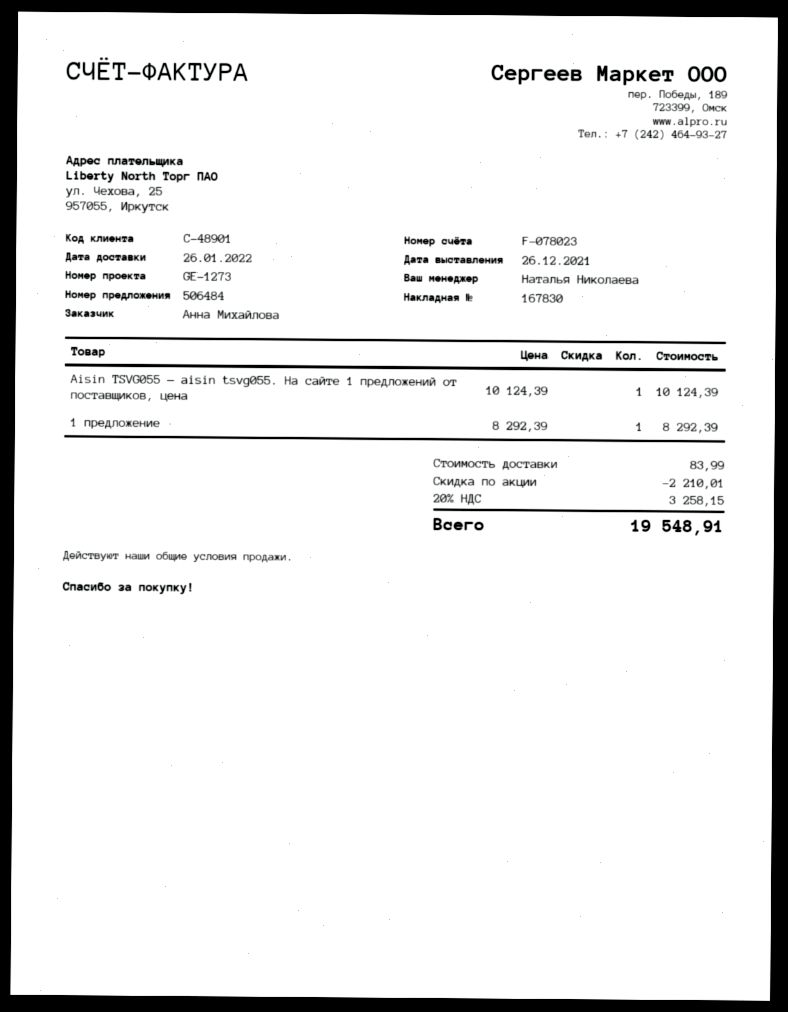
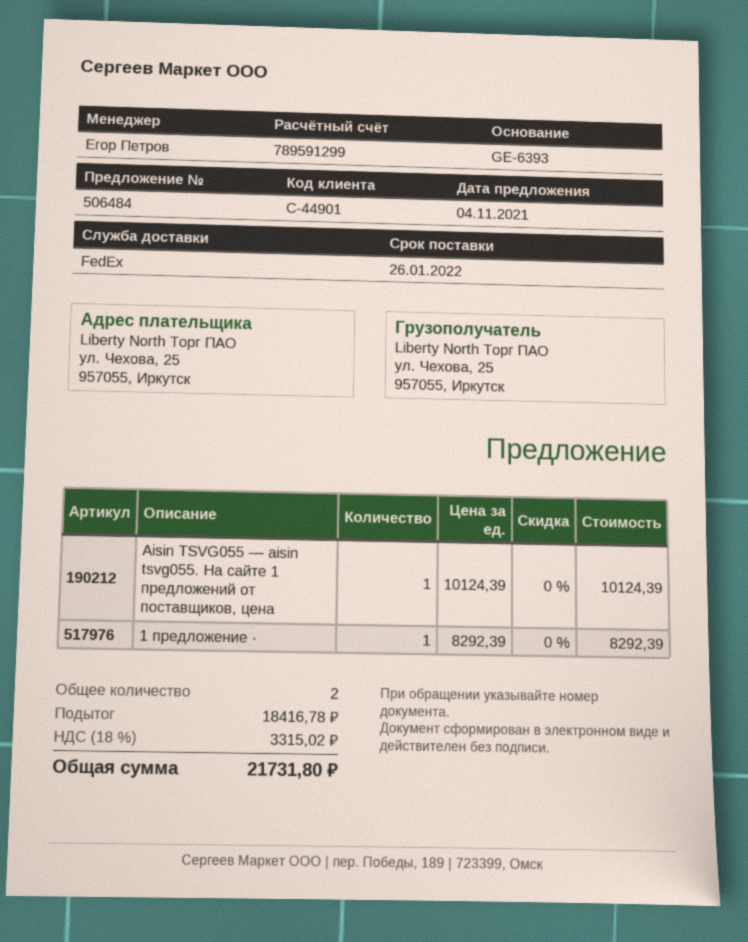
customer number: C-48901 -> C-44901
reference: GE-1273 -> GE-6393
sales rep: Наталья Николаева -> Егор Петров
discount: 2210.01 -> none
shipping: 83.99 -> none
tax: 20% = 3258.15 -> 18% = 3315.02
total: 19548.91 -> 21731.80

